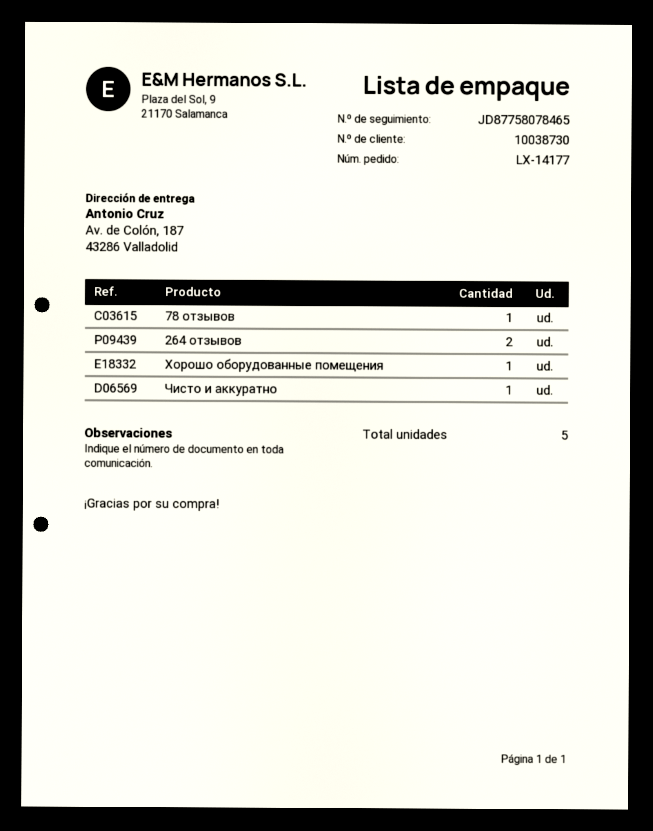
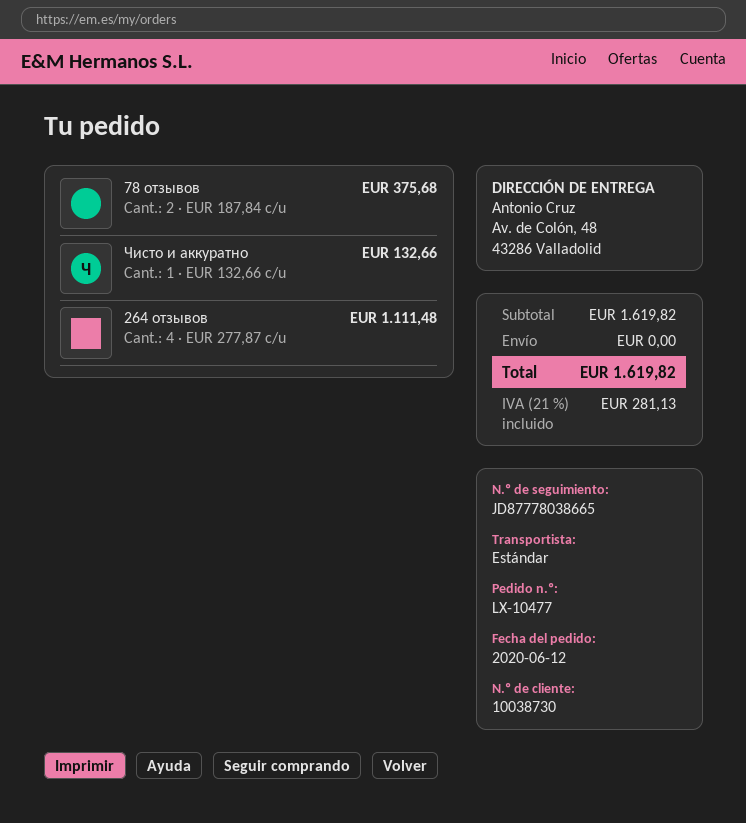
order number: LX-14177 -> LX-10477
tracking number: JD87758078465 -> JD87778038665
ship to: Av. de Colón, 187, 43286 Valladolid -> Av. de Colón, 48, 43286 Valladolid
78 отзывов: 1 -> 2
264 отзывов: 2 -> 4
Хорошо оборудованные помещения: 1 -> none

